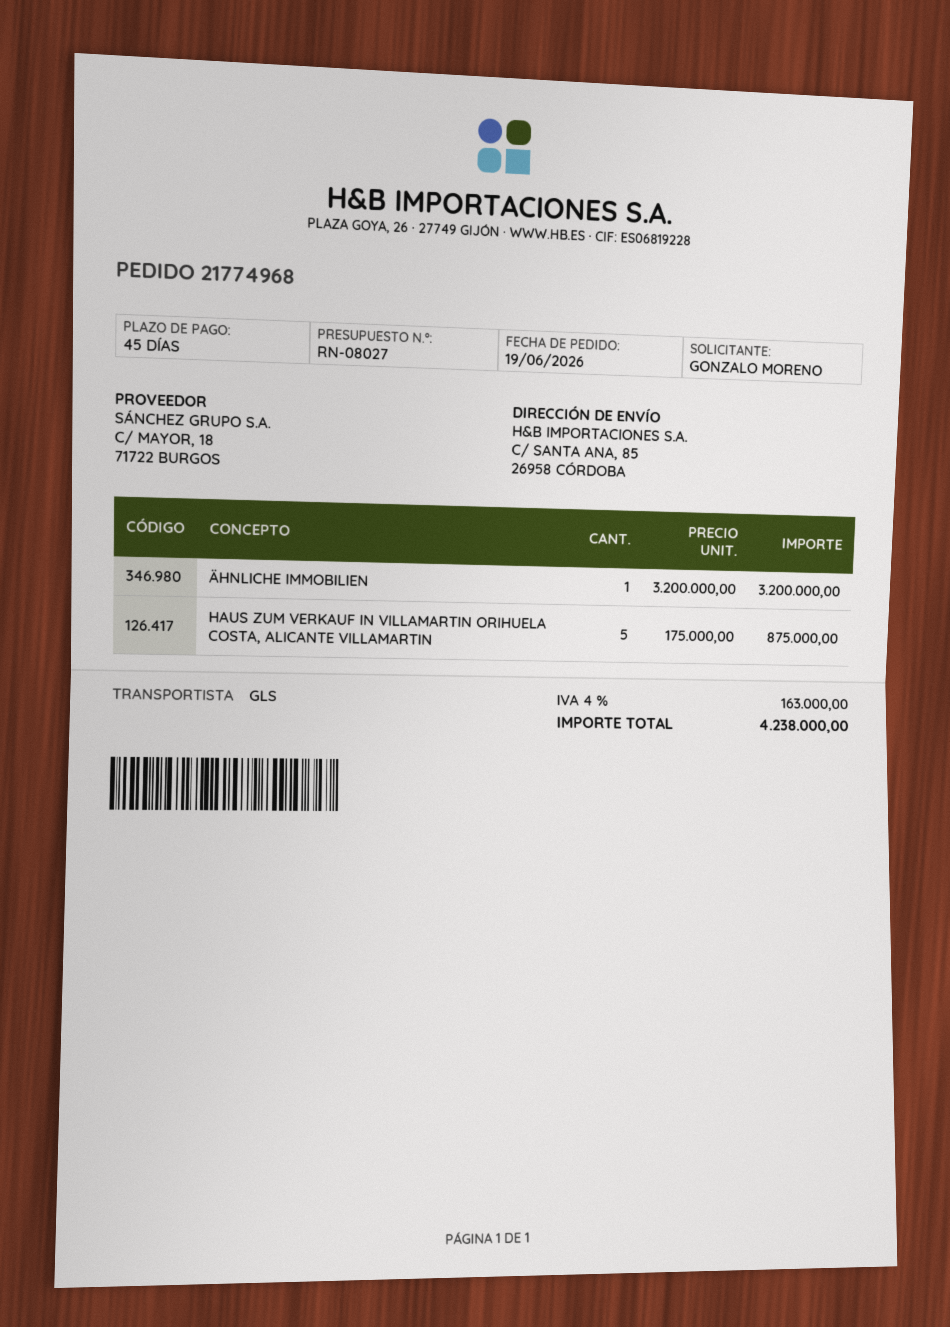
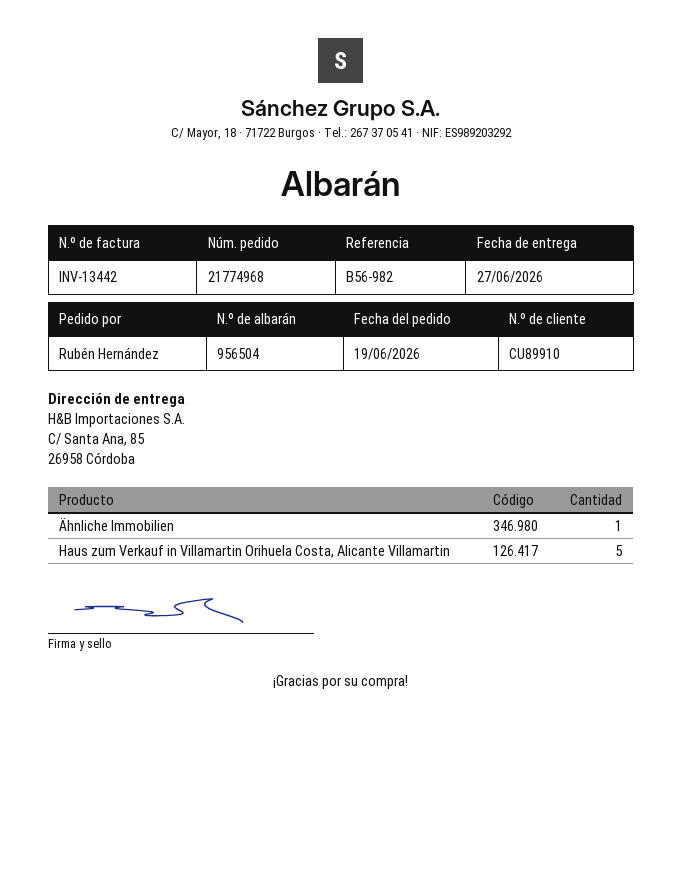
ordered by: GONZALO MORENO -> Rubén Hernández

